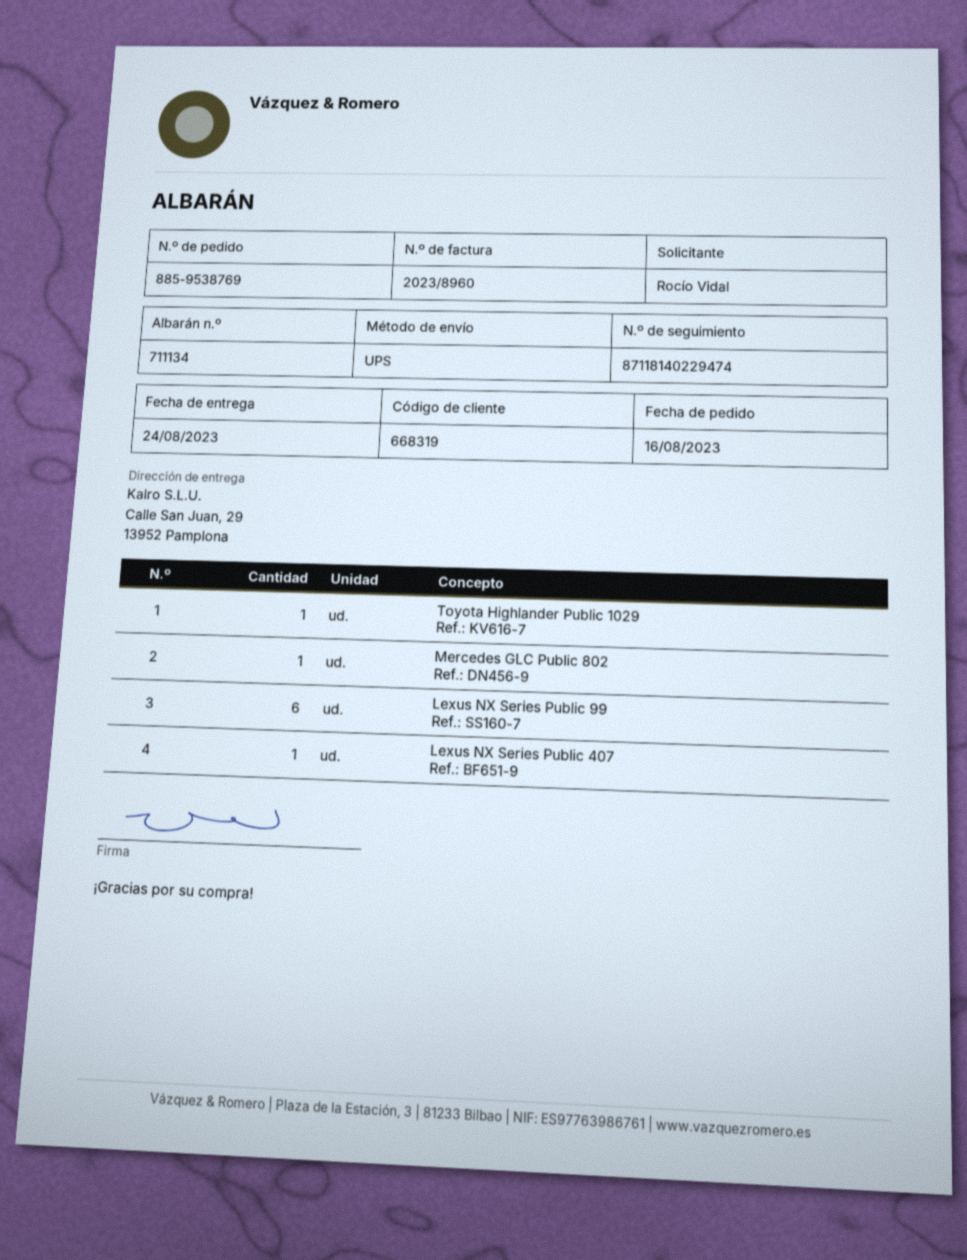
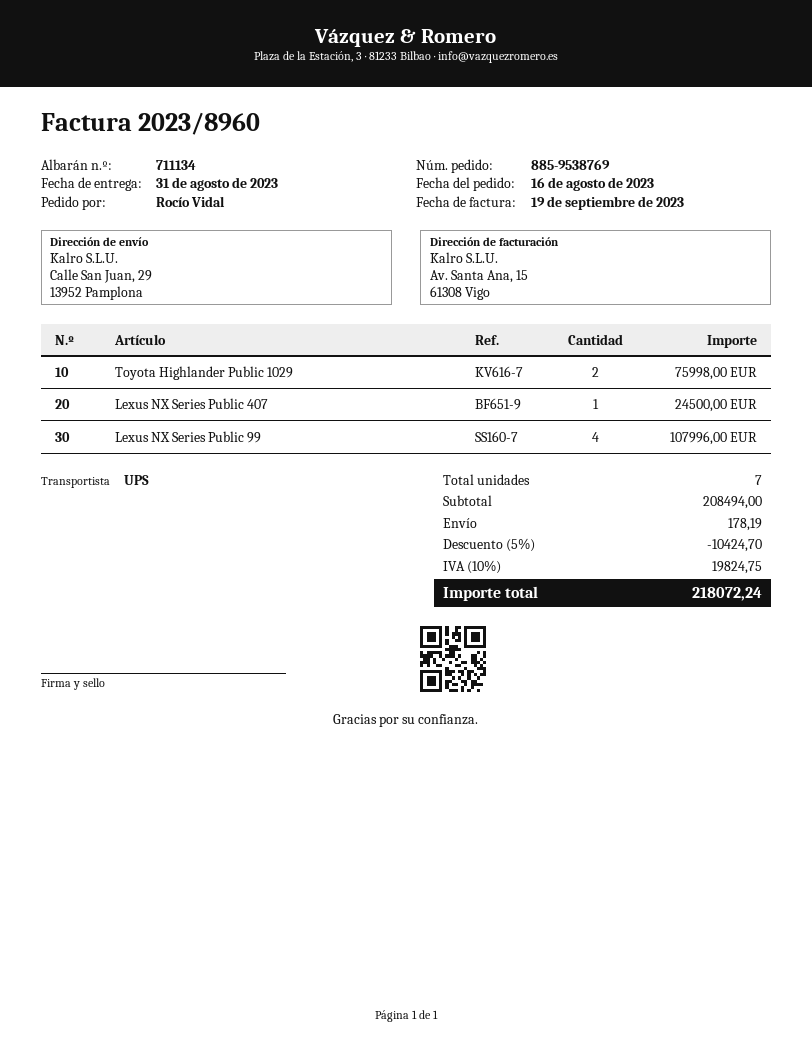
delivery date: 2023-08-24 -> 2023-08-31
Toyota Highlander Public 1029: 1 -> 2
Mercedes GLC Public 802: 1 -> none
Lexus NX Series Public 99: 6 -> 4

